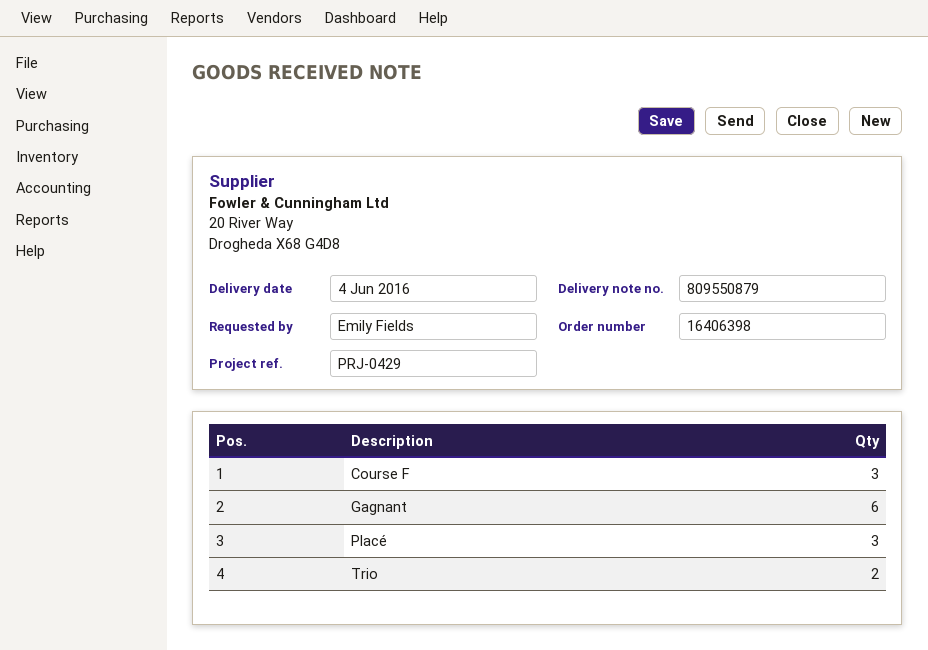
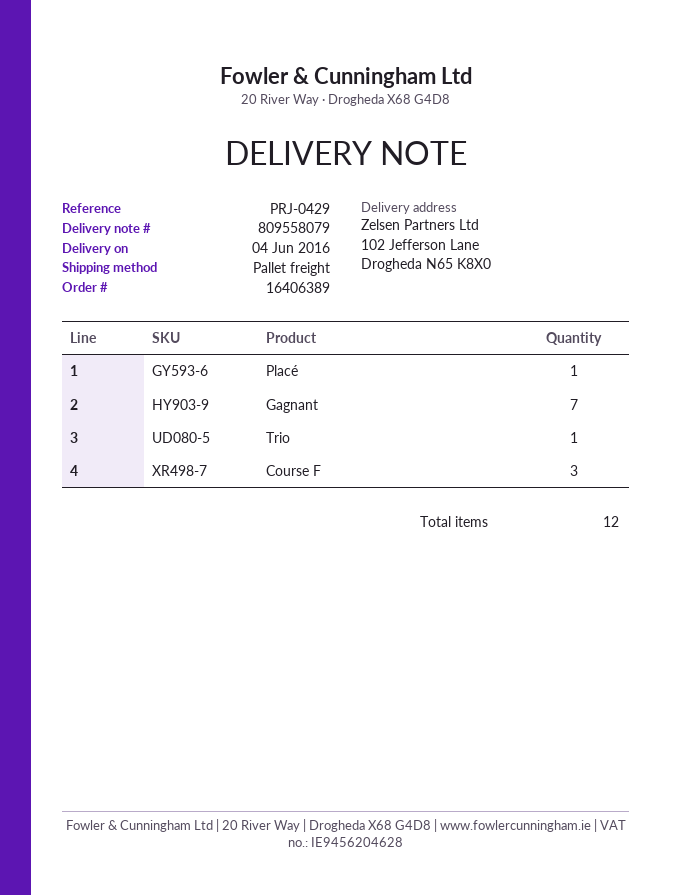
order number: 16406398 -> 16406389
delivery note number: 809550879 -> 809558079
Gagnant: 6 -> 7
Placé: 3 -> 1
Trio: 2 -> 1

